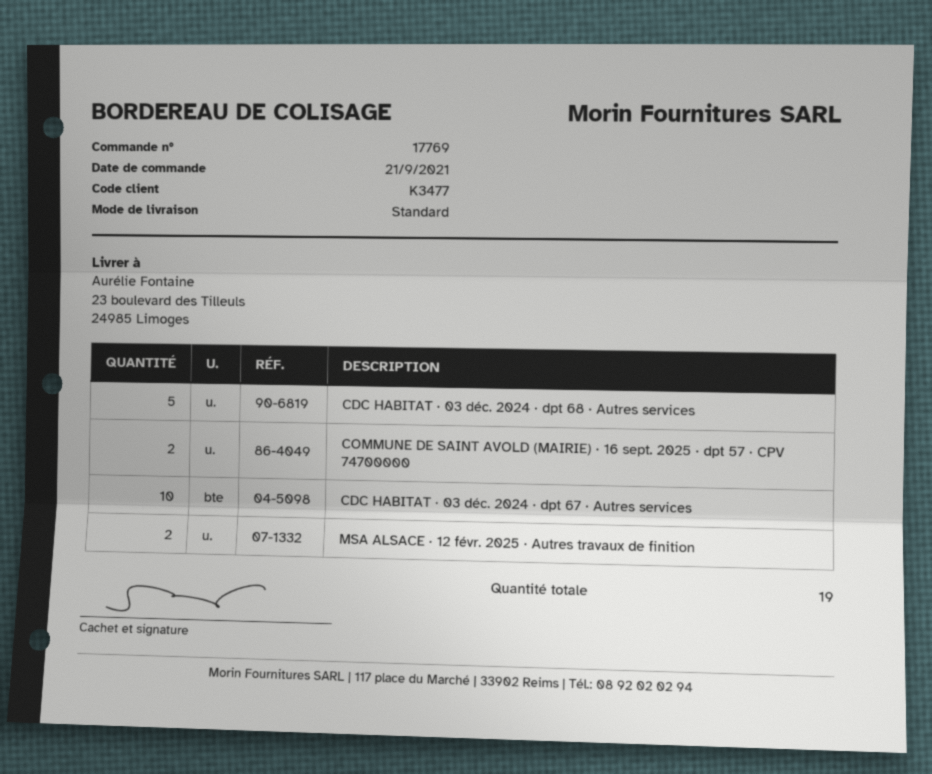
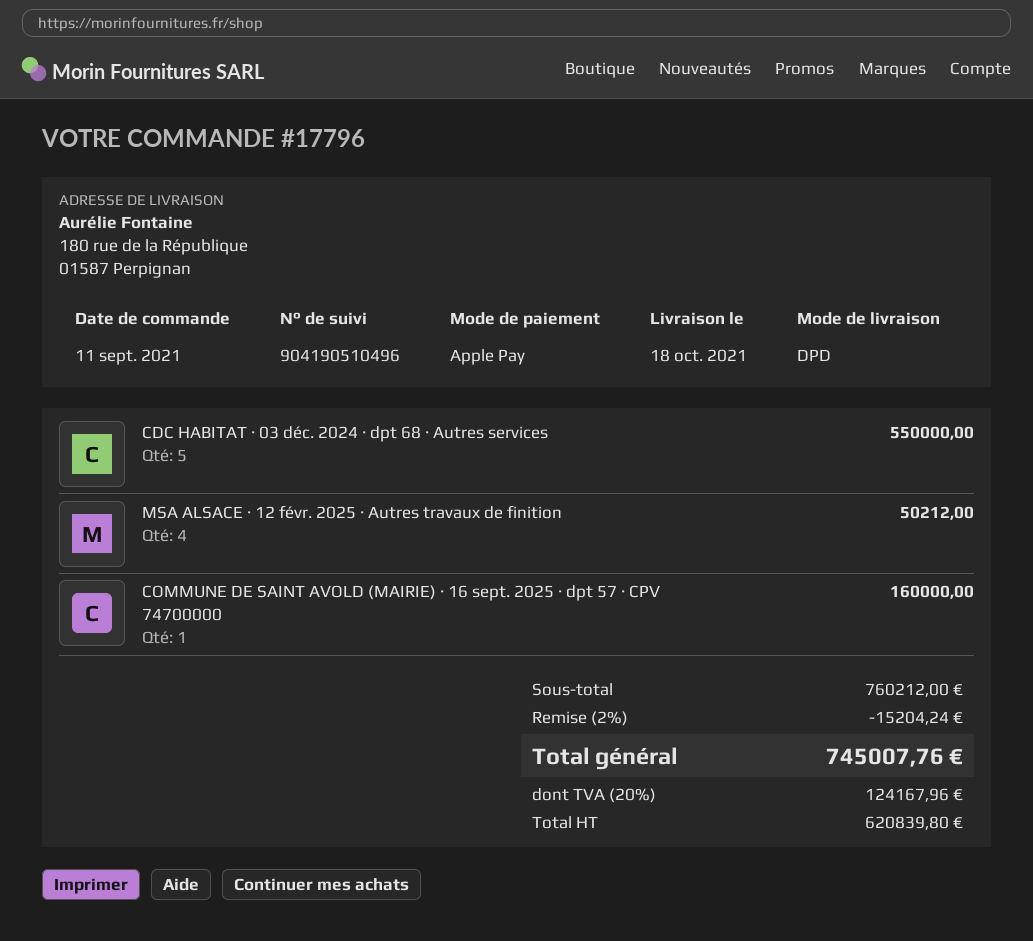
order number: 17769 -> 17796
order date: 2021-09-21 -> 2021-09-11
shipping method: standard -> DPD
ship to: 23 boulevard des Tilleuls, 24985 Limoges -> 180 rue de la République, 01587 Perpignan
COMMUNE DE SAINT AVOLD (MAIRIE) · 16 sept. 2025 · dpt 57 · CPV 74700000: 2 -> 1
CDC HABITAT · 03 déc. 2024 · dpt 67 · Autres services: 10 -> none
MSA ALSACE · 12 févr. 2025 · Autres travaux de finition: 2 -> 4

